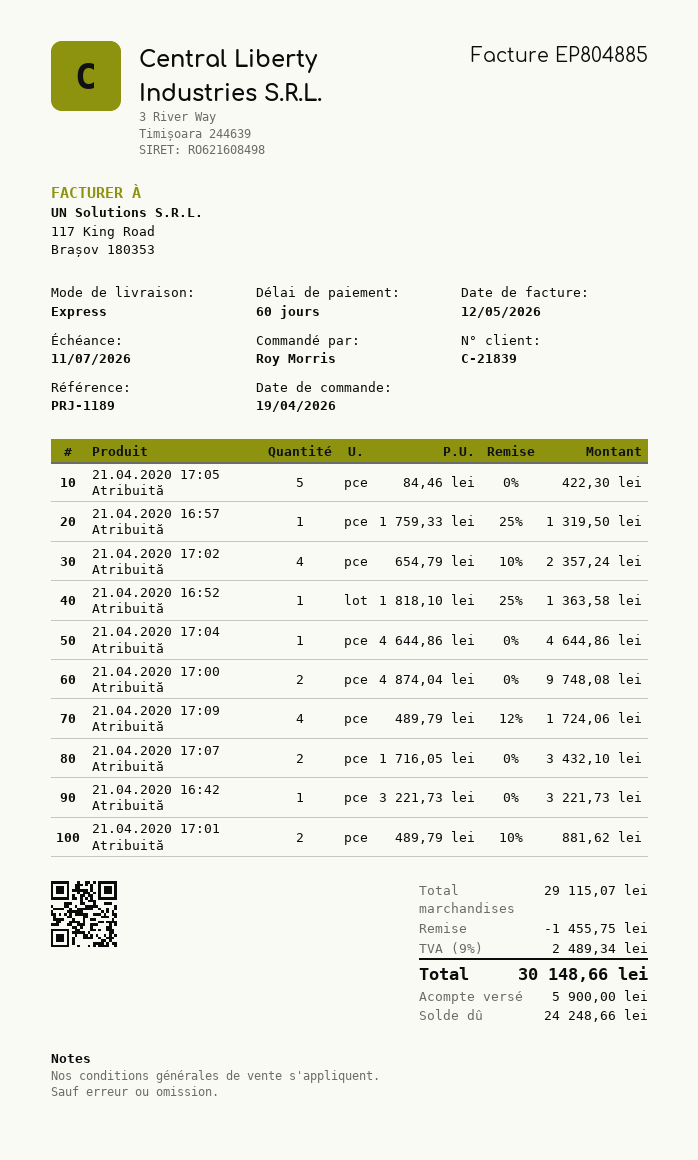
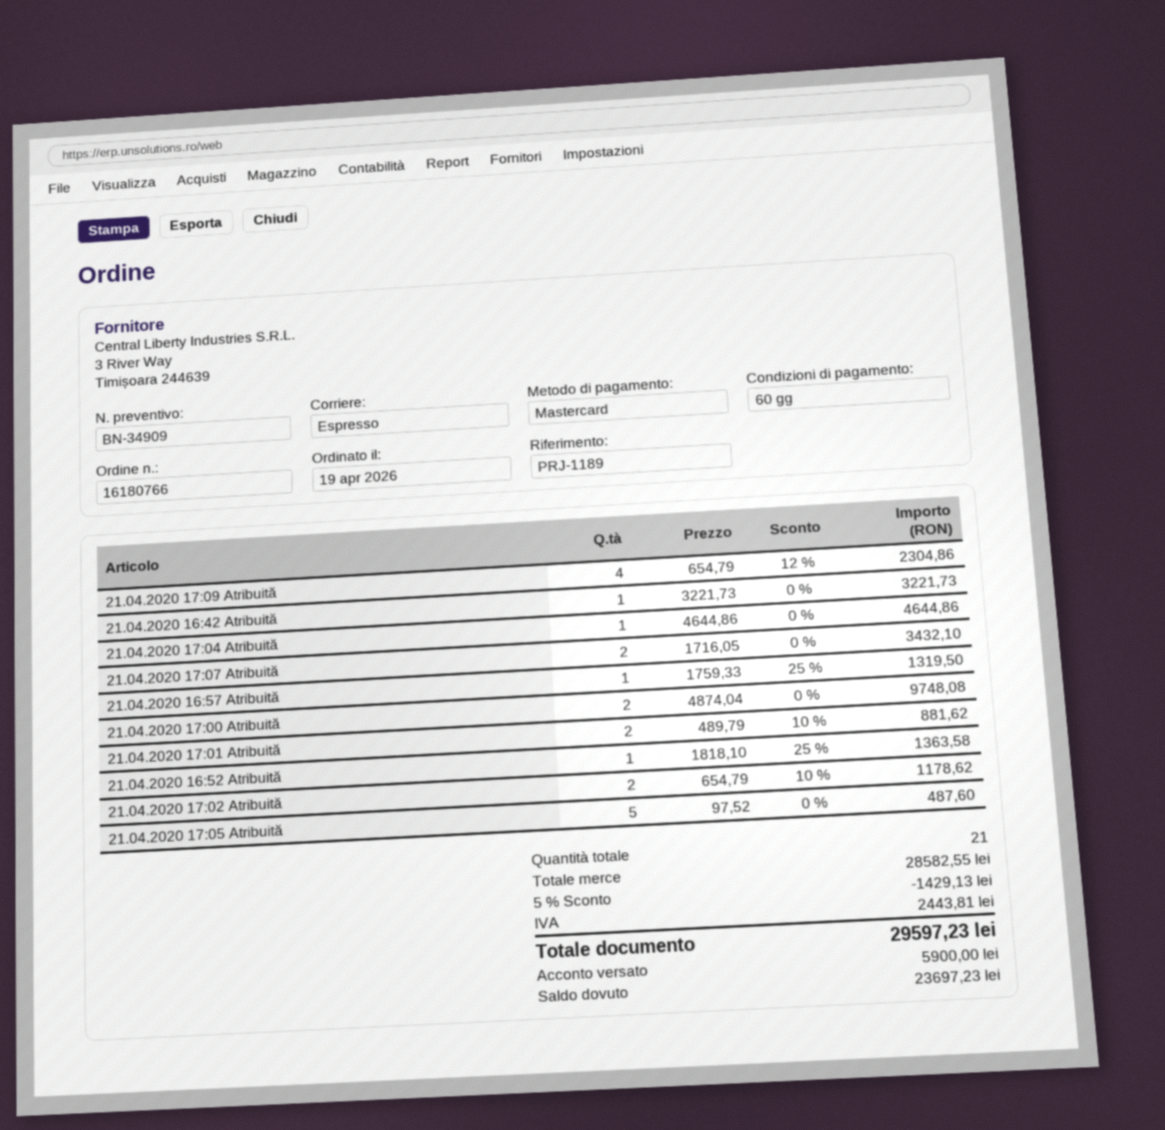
21.04.2020 17:05 Atribuită: 5 x 84.46 = 422.30 -> 5 x 97.52 = 487.60
21.04.2020 17:02 Atribuită: 4 x 654.79 - 10% = 2357.24 -> 2 x 654.79 - 10% = 1178.62
21.04.2020 17:09 Atribuită: 4 x 489.79 - 12% = 1724.06 -> 4 x 654.79 - 12% = 2304.86
subtotal: 29115.07 -> 28582.55
discount: 1455.75 -> 1429.13
tax: 2489.34 -> 2443.81
total: 30148.66 -> 29597.23
balance: 24248.66 -> 23697.23

